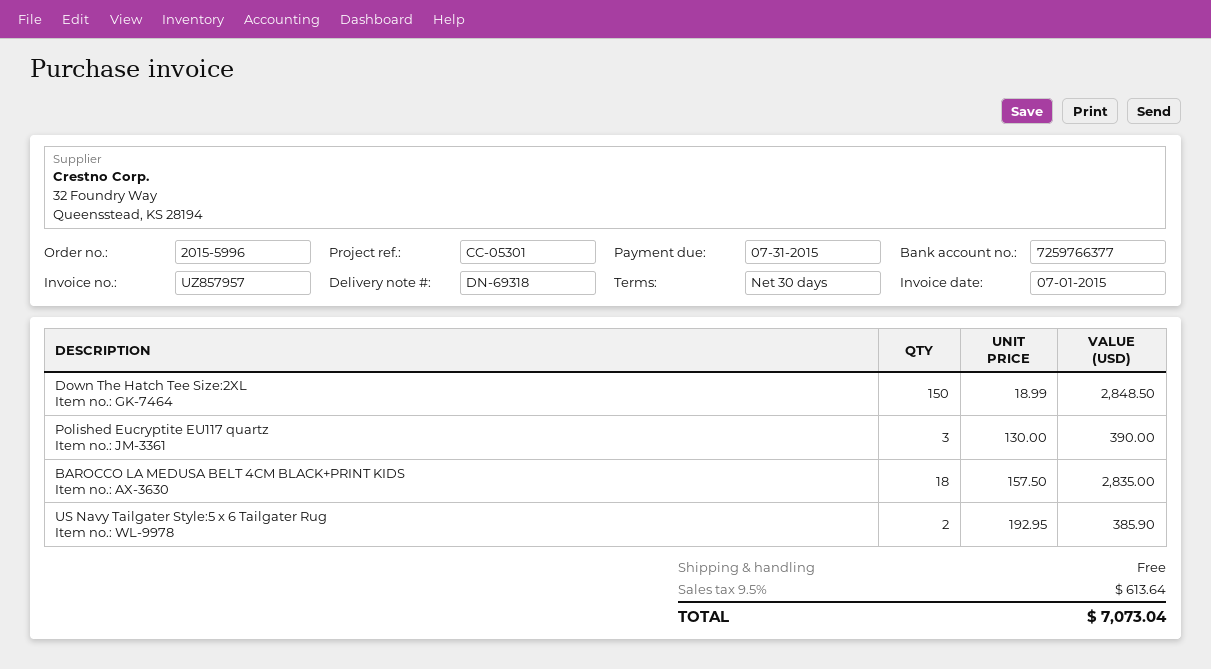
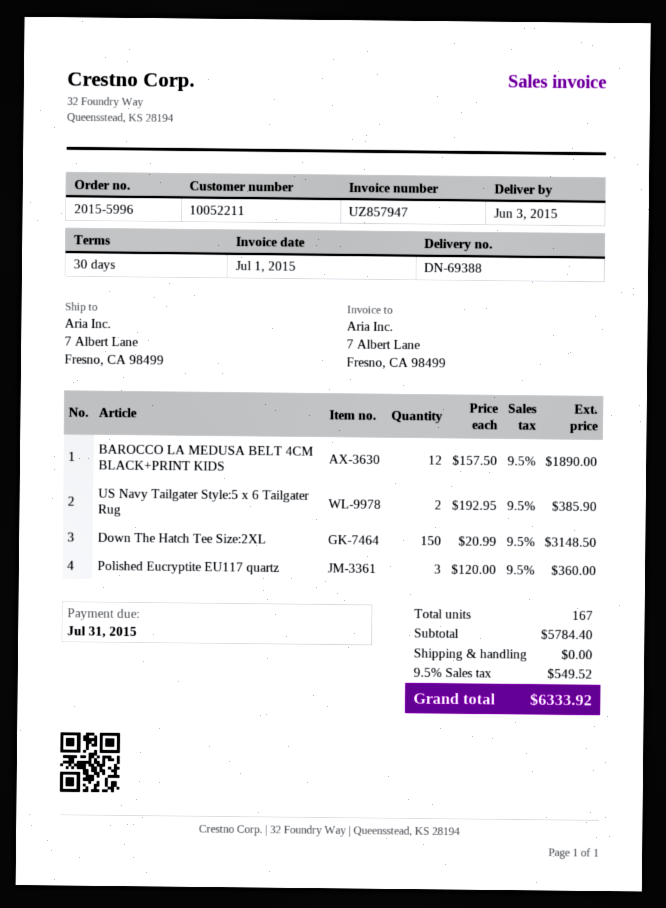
delivery note number: DN-69318 -> DN-69388
invoice number: UZ857957 -> UZ857947
Down The Hatch Tee Size:2XL: 150 x 18.99 = 2848.50 -> 150 x 20.99 = 3148.50
Polished Eucryptite EU117 quartz: 3 x 130.00 = 390.00 -> 3 x 120.00 = 360.00
BAROCCO LA MEDUSA BELT 4CM BLACK+PRINT KIDS: 18 x 157.50 = 2835.00 -> 12 x 157.50 = 1890.00
tax: 9.5% = 613.64 -> 9.5% = 549.52
total: 7073.04 -> 6333.92

